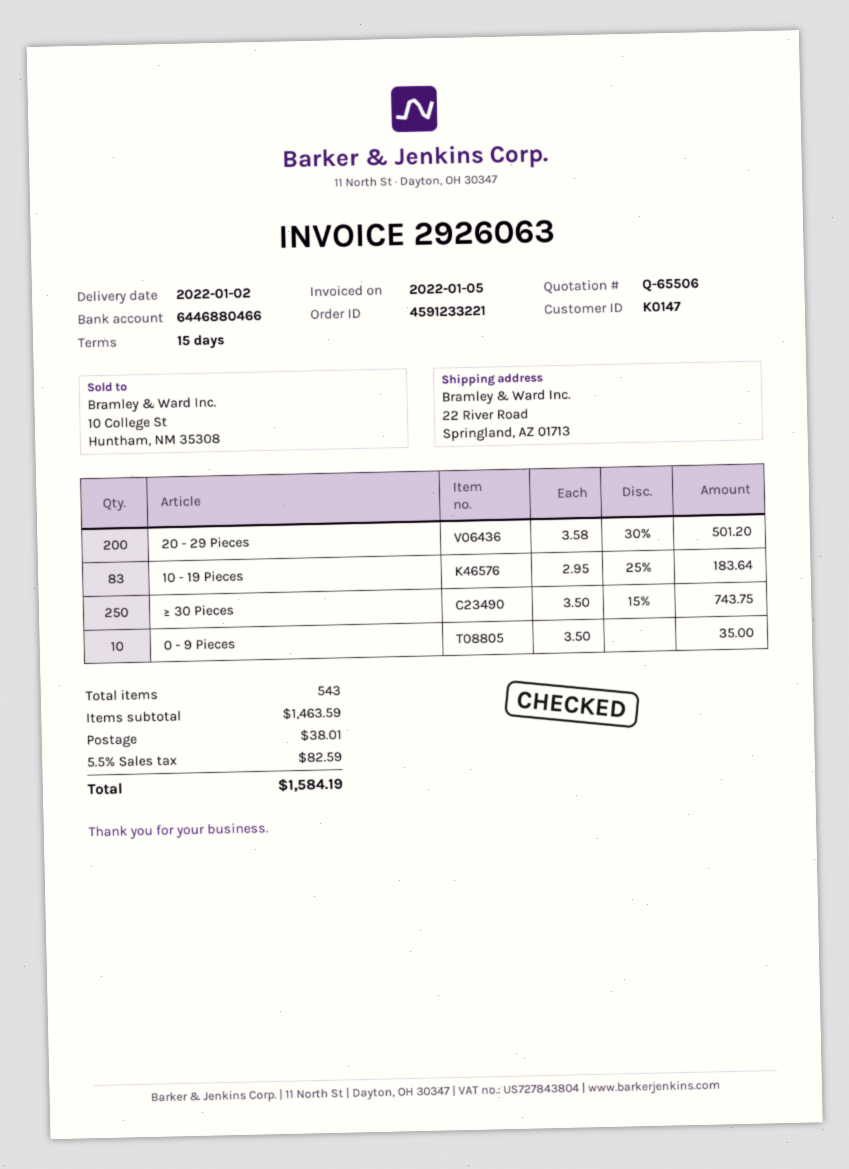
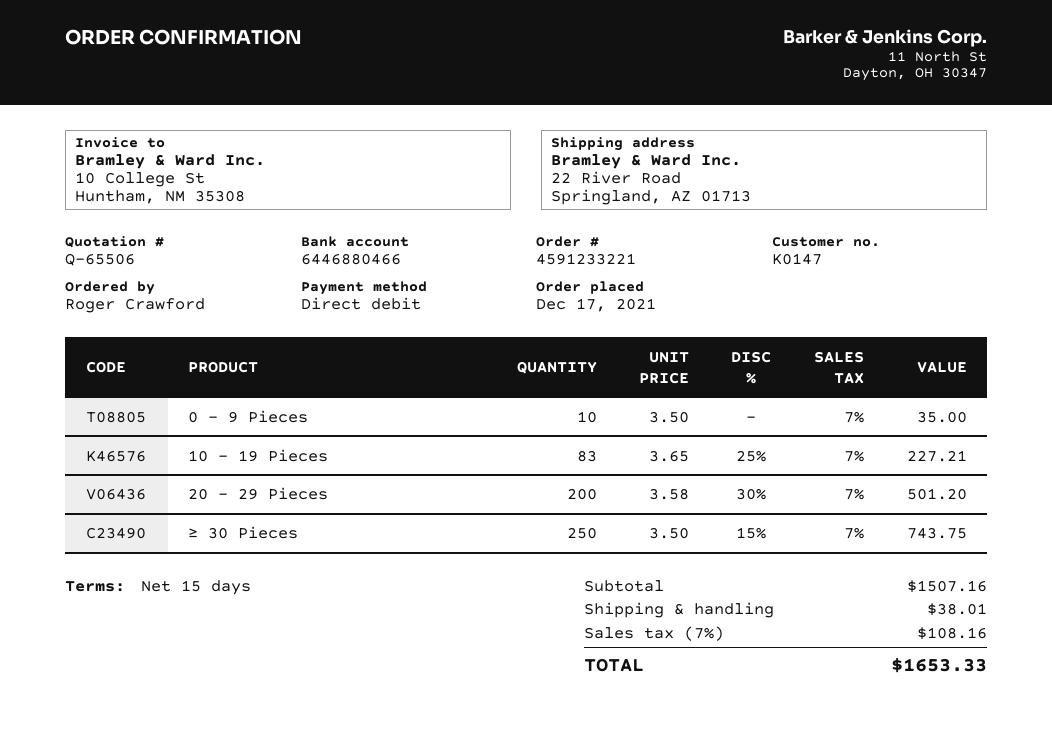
10 - 19 Pieces: 83 x 2.95 - 25% = 183.64 -> 83 x 3.65 - 25% = 227.21
subtotal: 1463.59 -> 1507.16
tax: 5.5% = 82.59 -> 7% = 108.16
total: 1584.19 -> 1653.33

